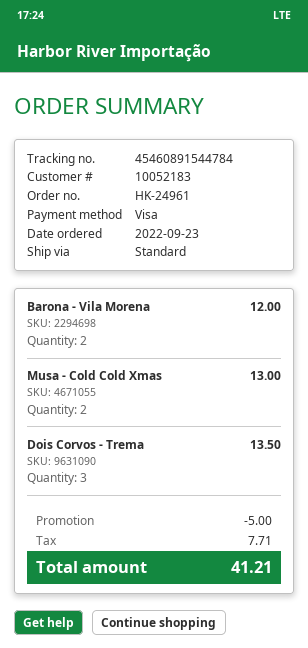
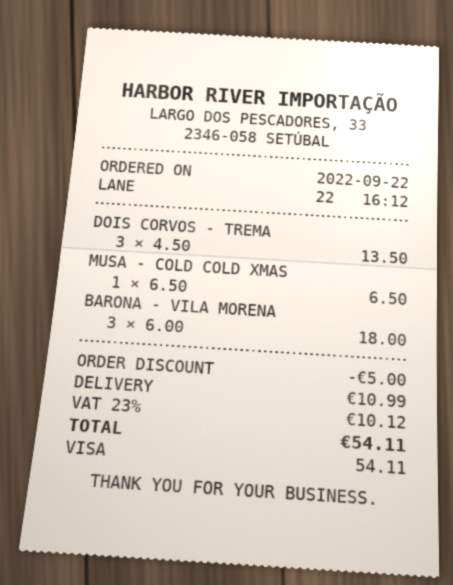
order date: 2022-09-23 -> 2022-09-22
Barona - Vila Morena: 2 for 12.00 -> 3 for 18.00
Musa - Cold Cold Xmas: 2 for 13.00 -> 1 for 6.50
shipping: none -> 10.99
tax: 7.71 -> 10.12
total: 41.21 -> 54.11

